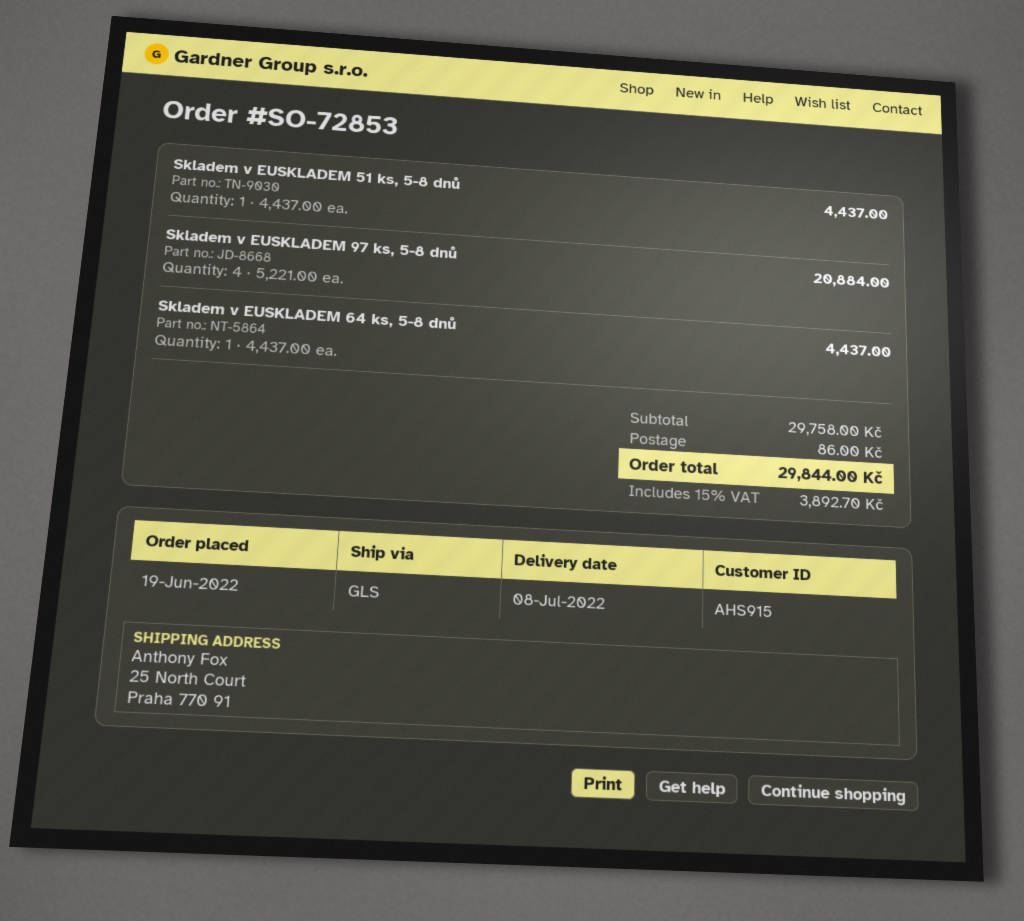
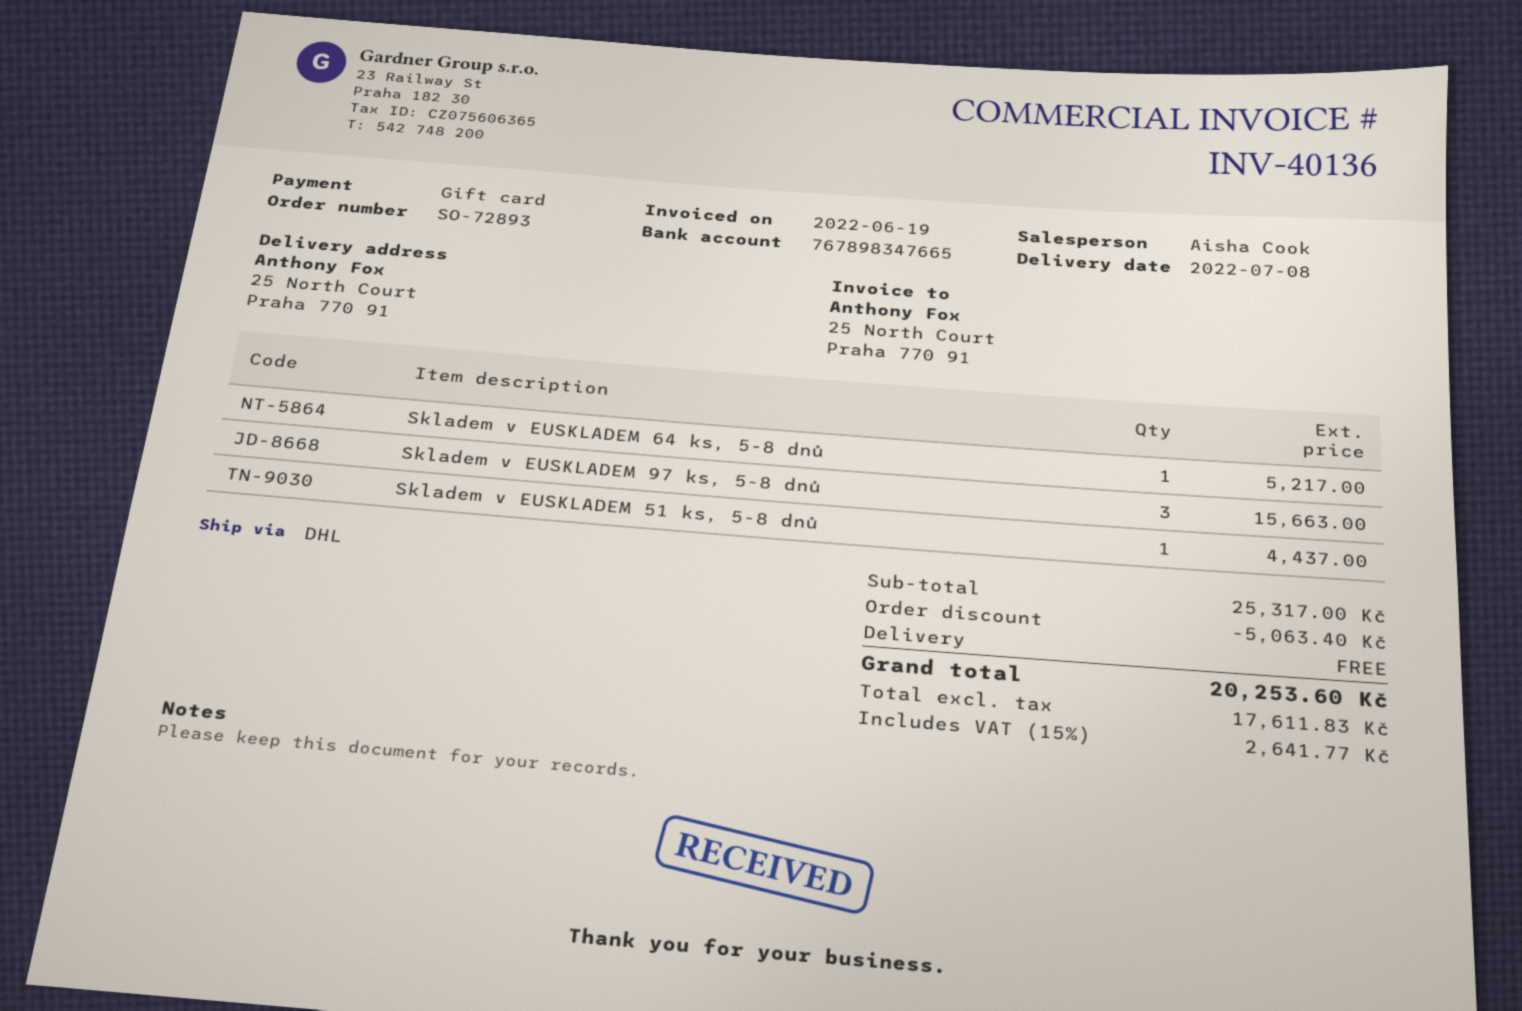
order number: SO-72853 -> SO-72893
shipping method: GLS -> DHL
Skladem v EUSKLADEM 97 ks, 5-8 dnů: 4 for 20884.00 -> 3 for 15663.00
Skladem v EUSKLADEM 64 ks, 5-8 dnů: 1 for 4437.00 -> 1 for 5217.00
subtotal: 29758.00 -> 25317.00
discount: none -> 5063.40
shipping: 86.00 -> 0.00
tax: 15% = 3892.70 -> 15% = 2641.77
total: 29844.00 -> 20253.60

